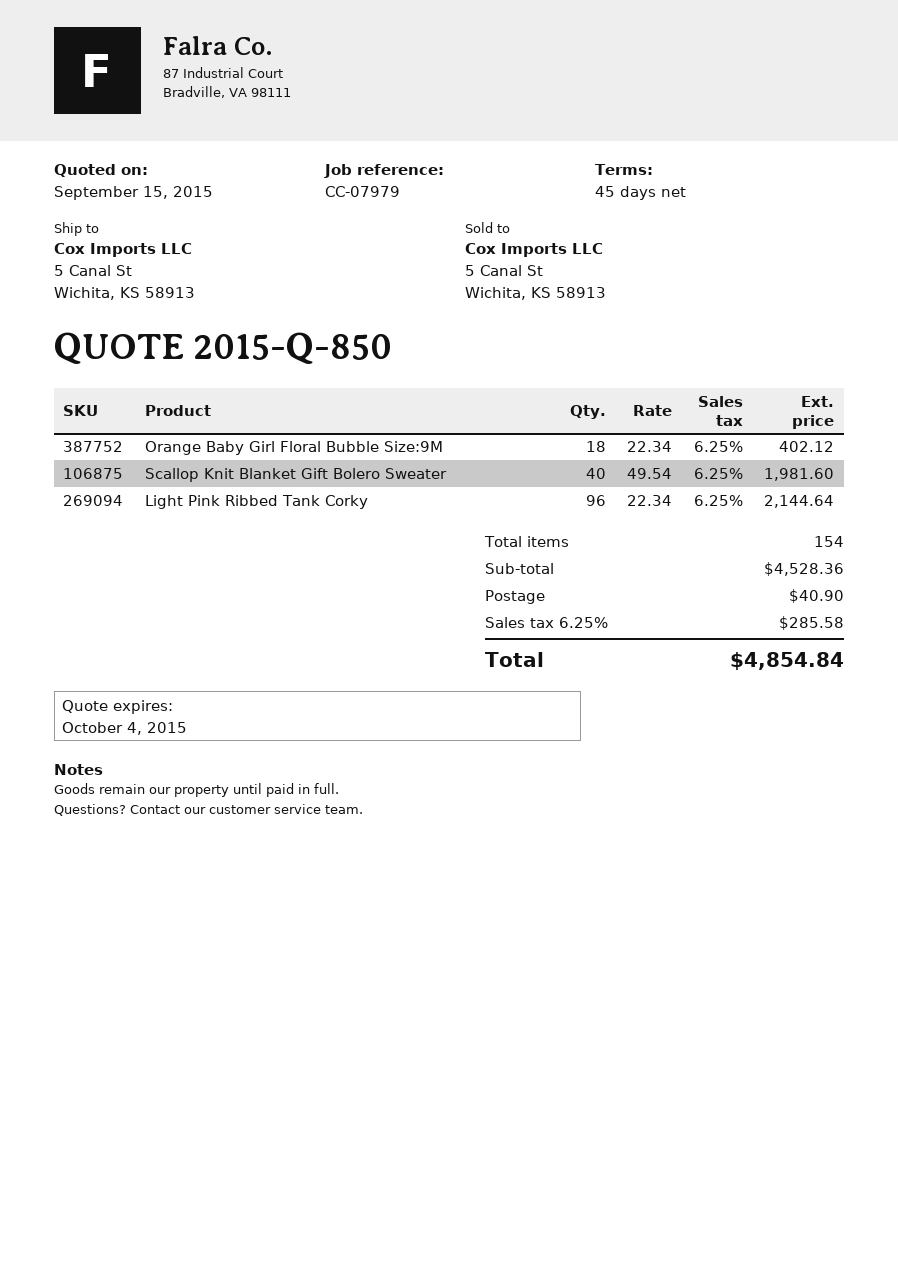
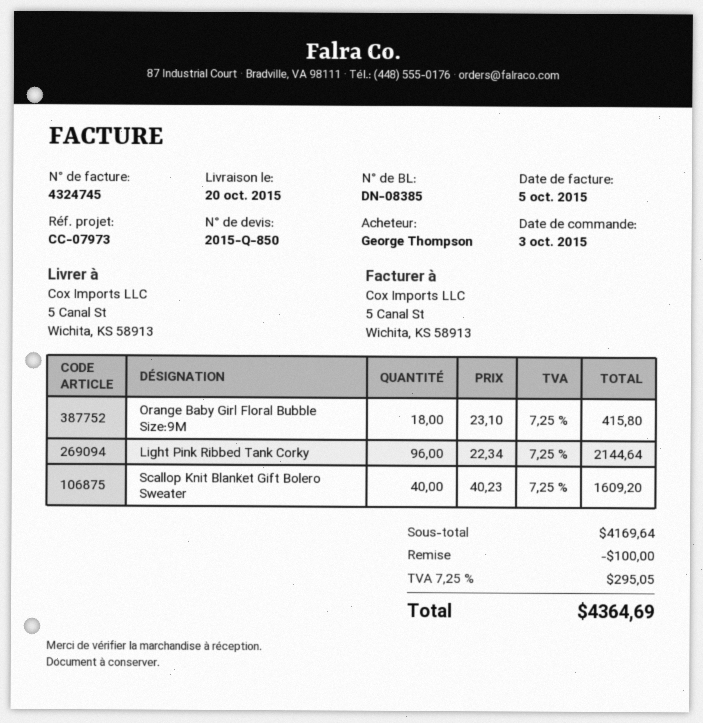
reference: CC-07979 -> CC-07973
Orange Baby Girl Floral Bubble Size:9M: 18 x 22.34 = 402.12 -> 18 x 23.10 = 415.80
Scallop Knit Blanket Gift Bolero Sweater: 40 x 49.54 = 1981.60 -> 40 x 40.23 = 1609.20
subtotal: 4528.36 -> 4169.64
discount: none -> 100.00
shipping: 40.90 -> none
tax: 6.25% = 285.58 -> 7.25% = 295.05
total: 4854.84 -> 4364.69

